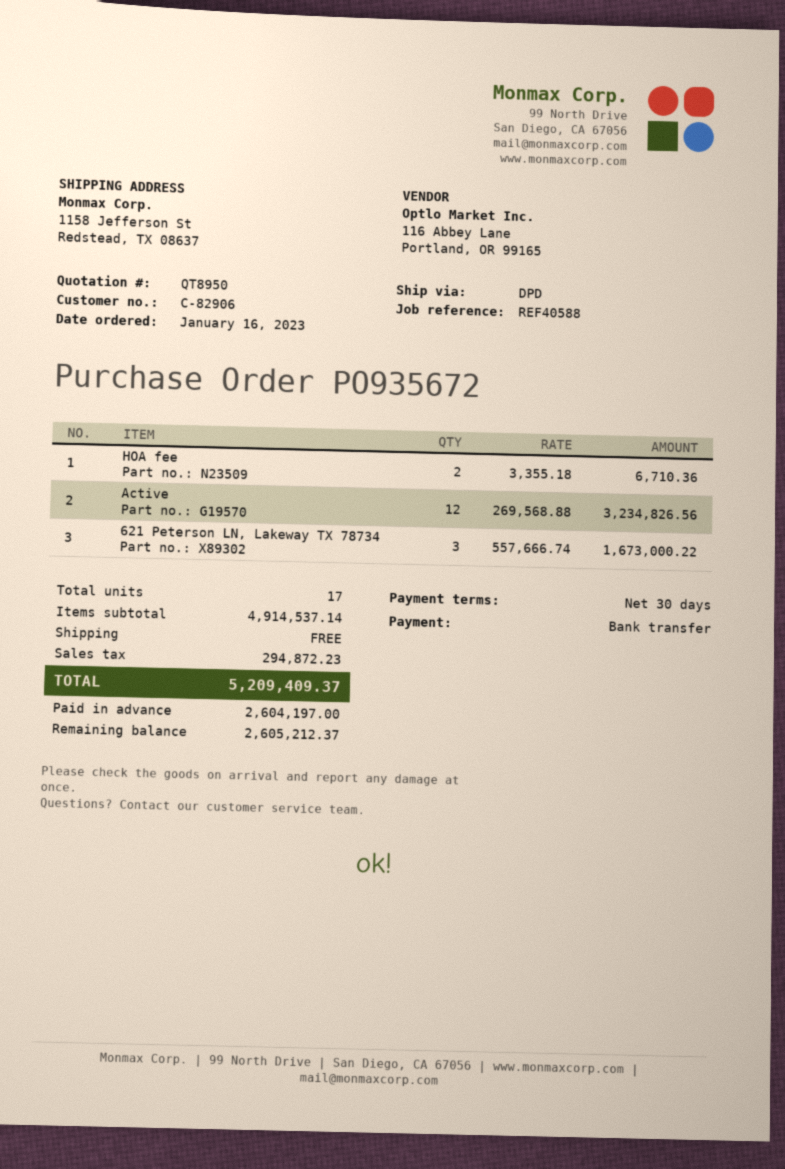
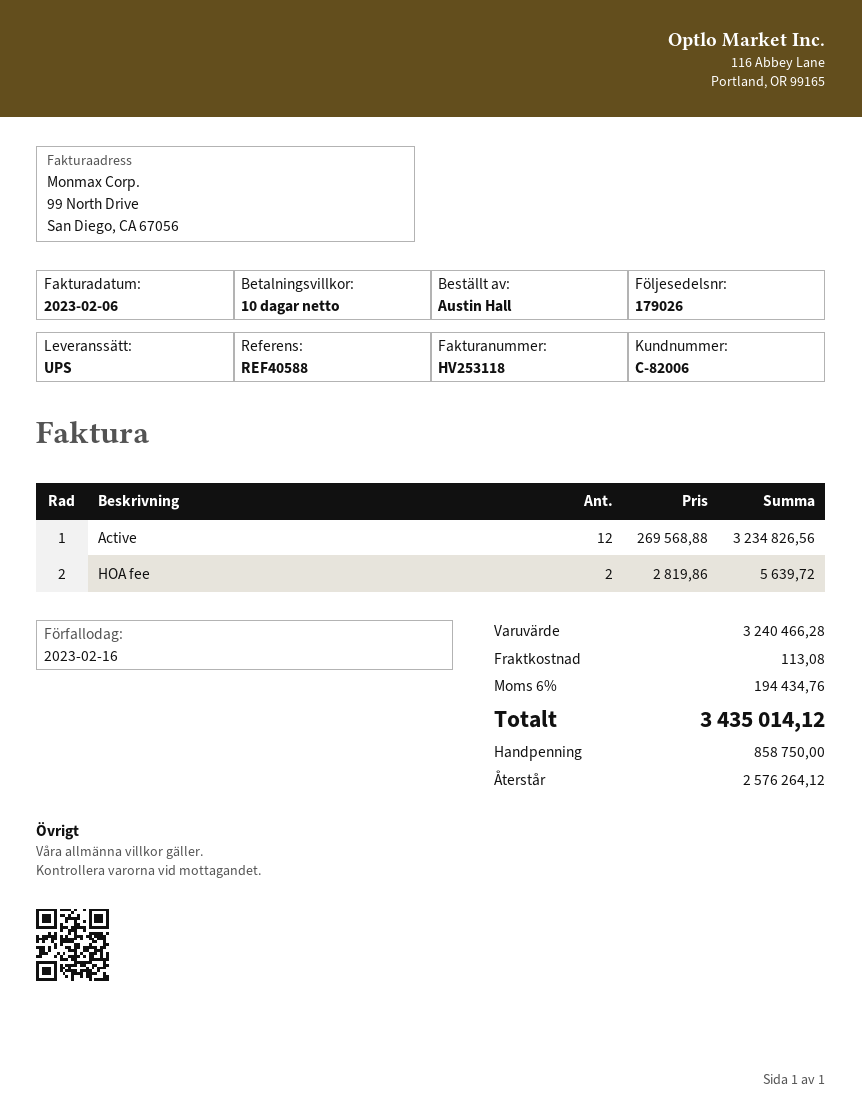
payment terms: 30 days -> 10 days
customer number: C-82906 -> C-82006
shipping method: DPD -> UPS
HOA fee: 2 x 3355.18 = 6710.36 -> 2 x 2819.86 = 5639.72
621 Peterson LN, Lakeway TX 78734: 3 x 557666.74 = 1673000.22 -> none
subtotal: 4914537.14 -> 3240466.28
shipping: 0.00 -> 113.08
tax: 294872.23 -> 194434.76
total: 5209409.37 -> 3435014.12
deposit: 2604197.00 -> 858750.00
balance: 2605212.37 -> 2576264.12

